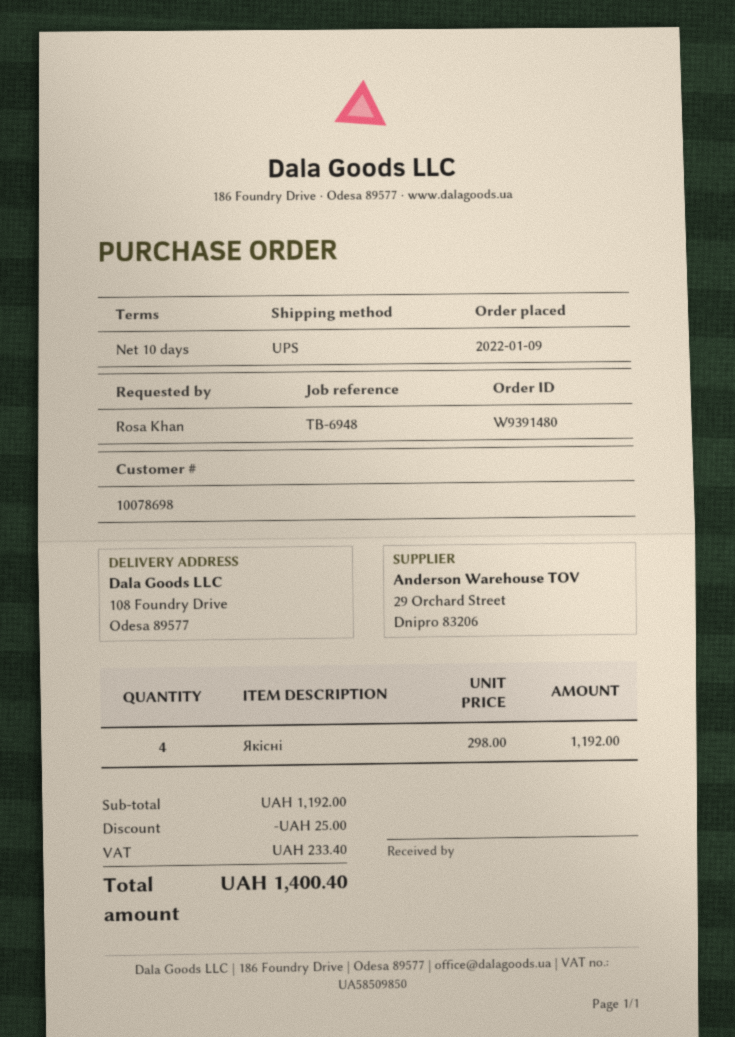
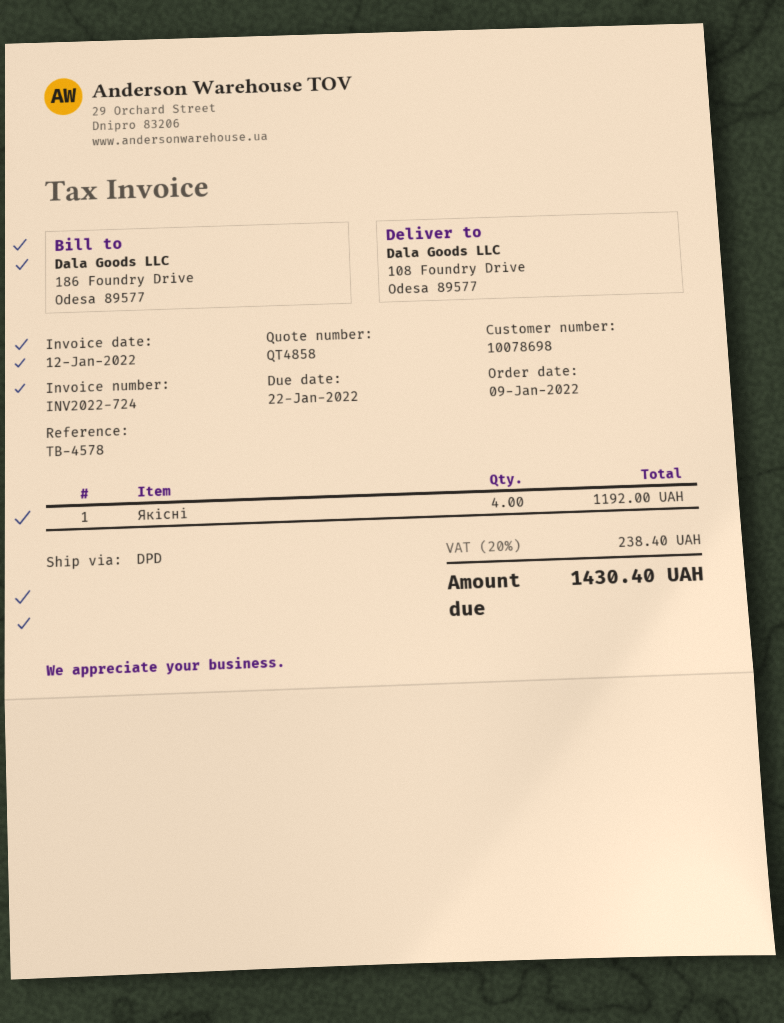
reference: TB-6948 -> TB-4578
shipping method: UPS -> DPD
discount: 25.00 -> none
tax: 233.40 -> 238.40
total: 1400.40 -> 1430.40

